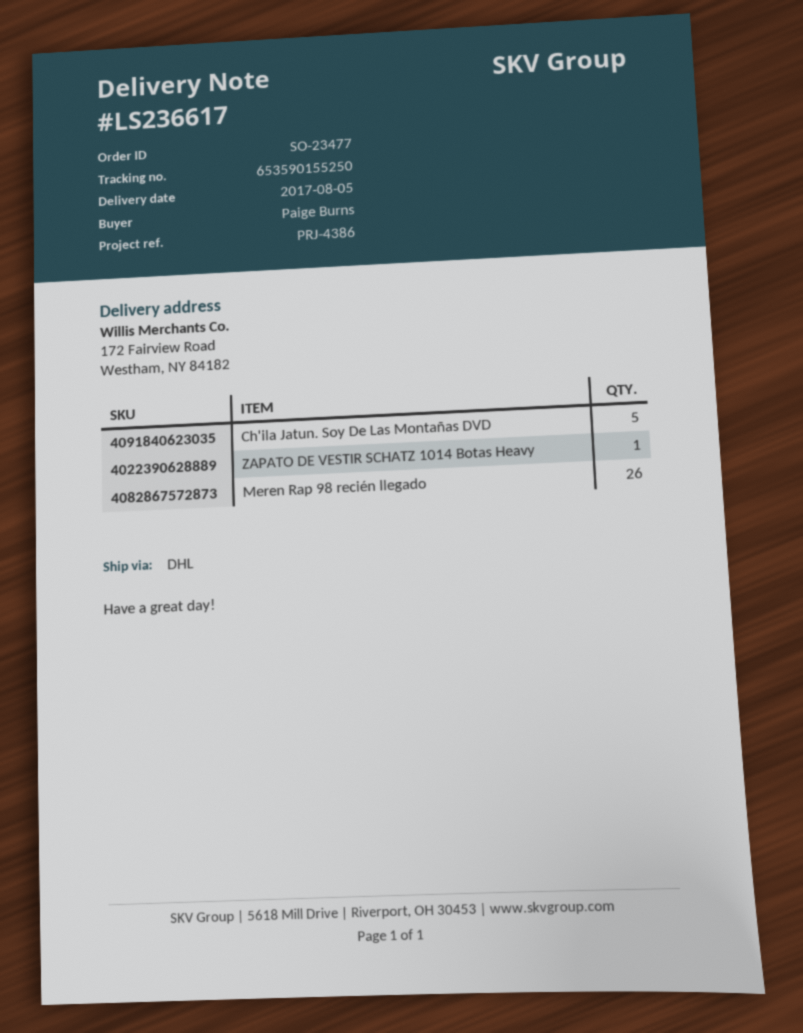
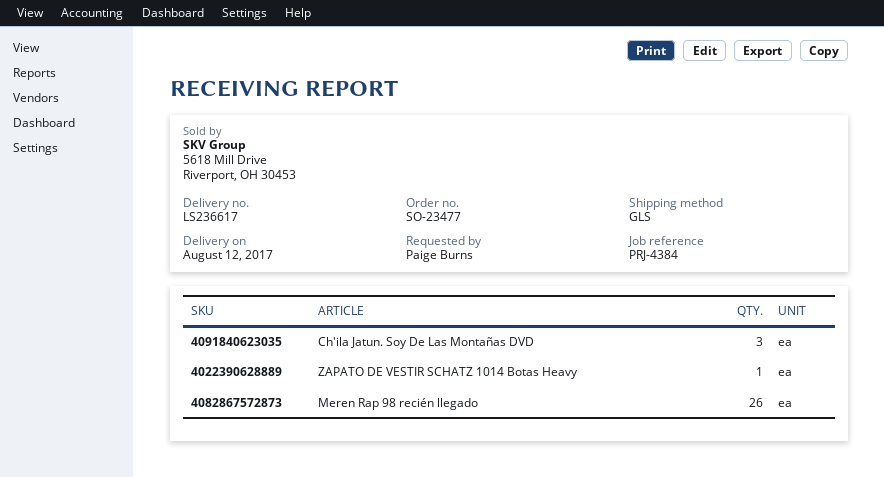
delivery date: 2017-08-05 -> 2017-08-12
reference: PRJ-4386 -> PRJ-4384
shipping method: DHL -> GLS
Ch'ila Jatun. Soy De Las Montañas DVD: 5 -> 3

